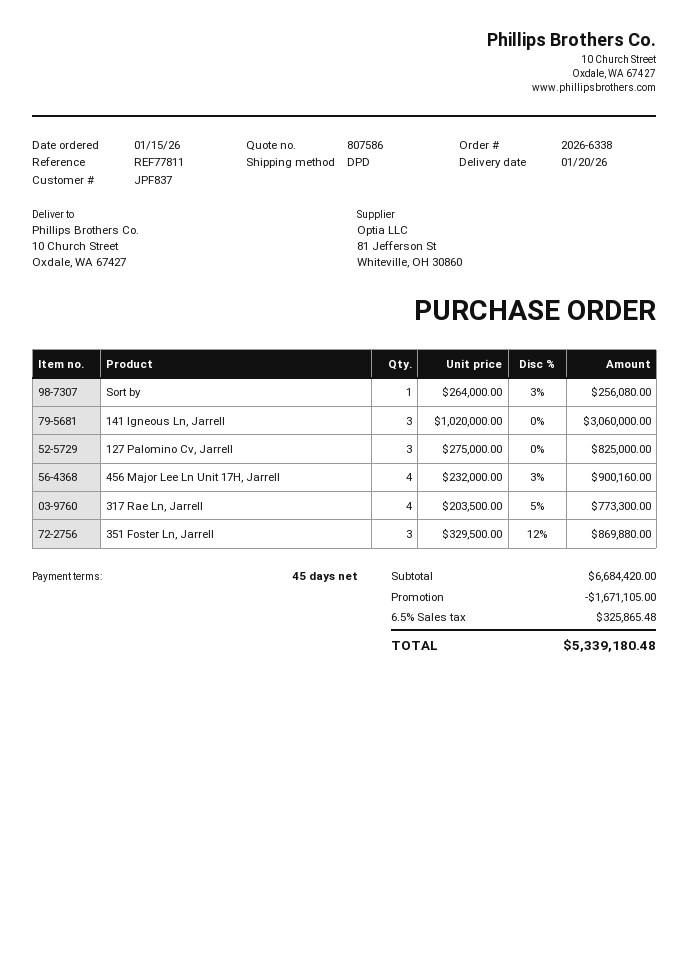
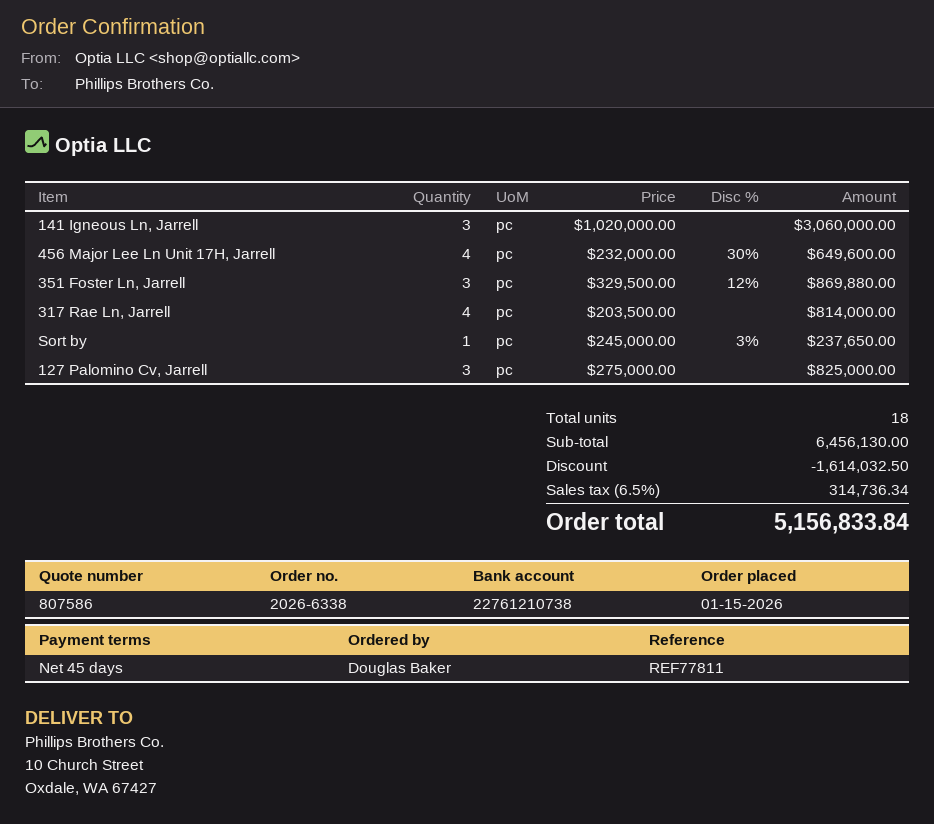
Sort by: 1 x 264000.00 - 3% = 256080.00 -> 1 x 245000.00 - 3% = 237650.00
456 Major Lee Ln Unit 17H, Jarrell: 4 x 232000.00 - 3% = 900160.00 -> 4 x 232000.00 - 30% = 649600.00
317 Rae Ln, Jarrell: 4 x 203500.00 - 5% = 773300.00 -> 4 x 203500.00 = 814000.00
subtotal: 6684420.00 -> 6456130.00
discount: 1671105.00 -> 1614032.50
tax: 6.5% = 325865.48 -> 6.5% = 314736.34
total: 5339180.48 -> 5156833.84

